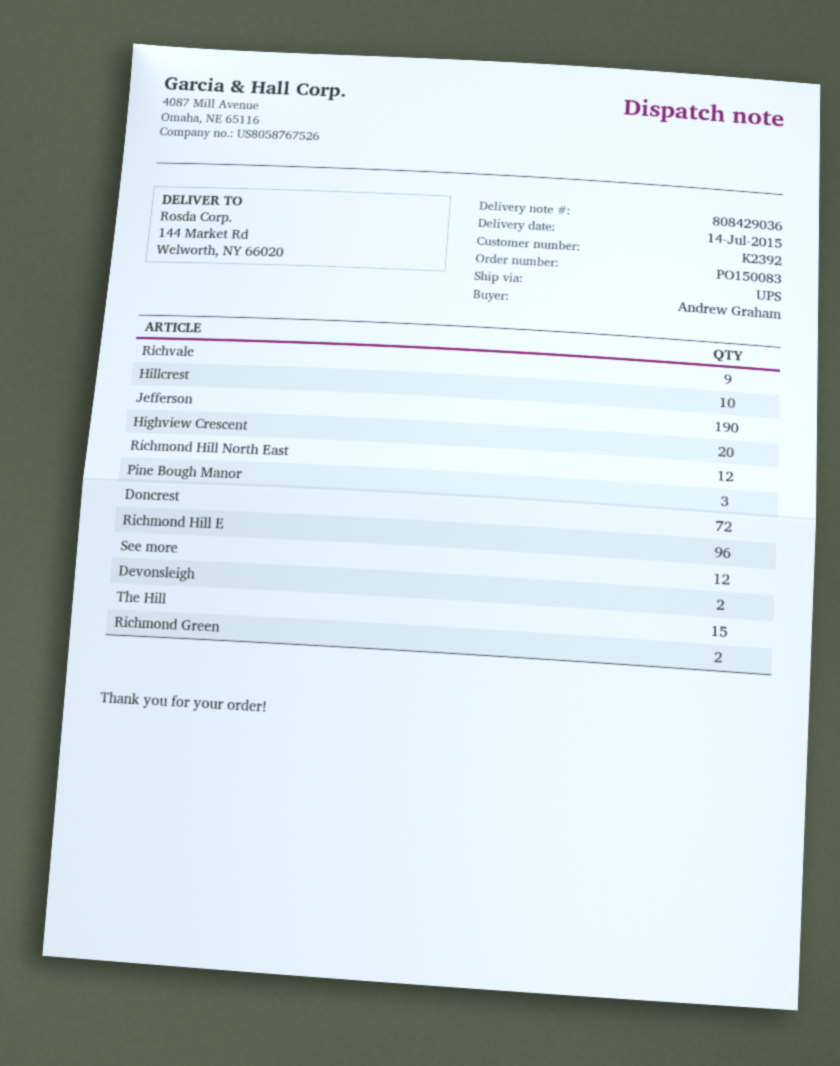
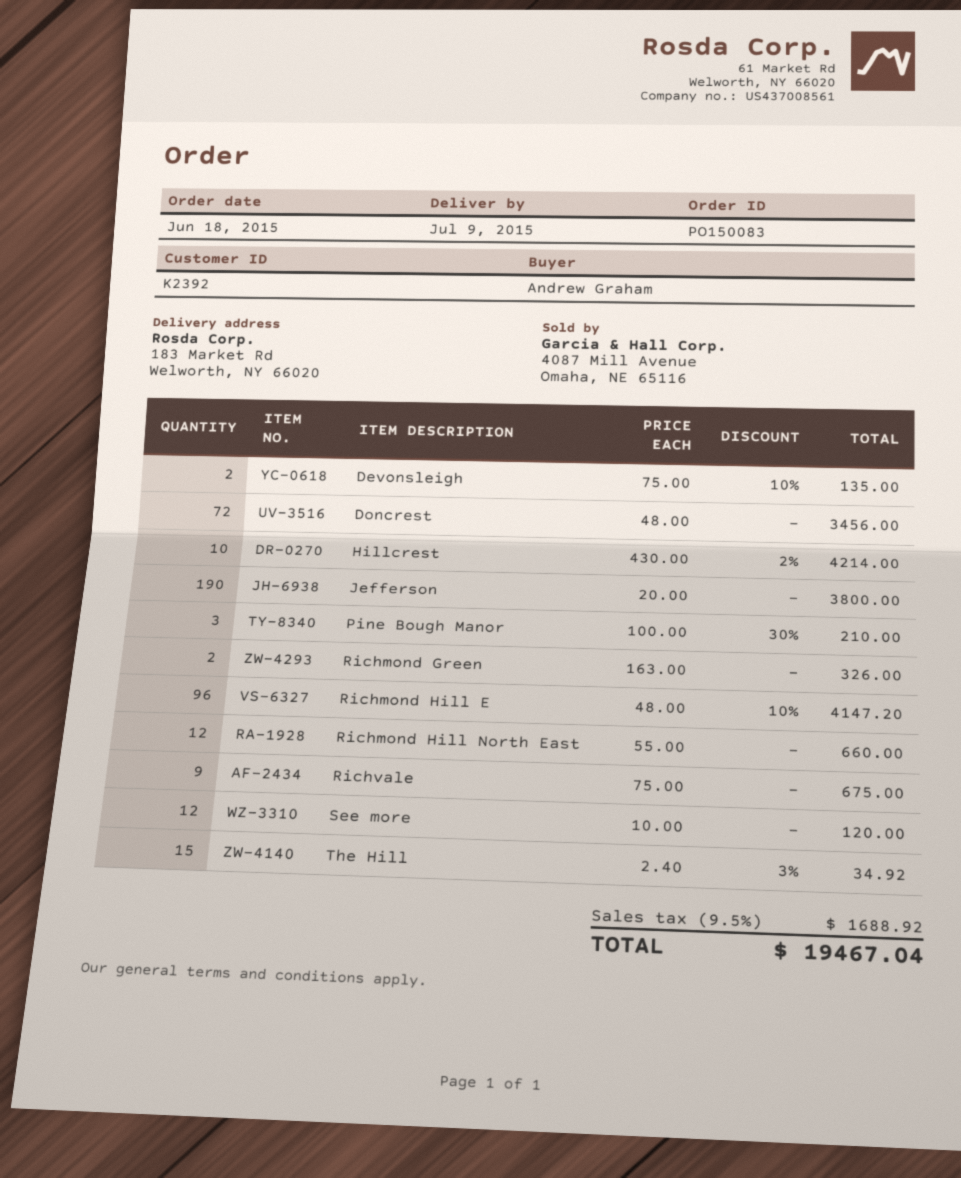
delivery date: 2015-07-14 -> 2015-07-09
ship to: 144 Market Rd, Welworth, NY 66020 -> 183 Market Rd, Welworth, NY 66020
Highview Crescent: 20 -> none

